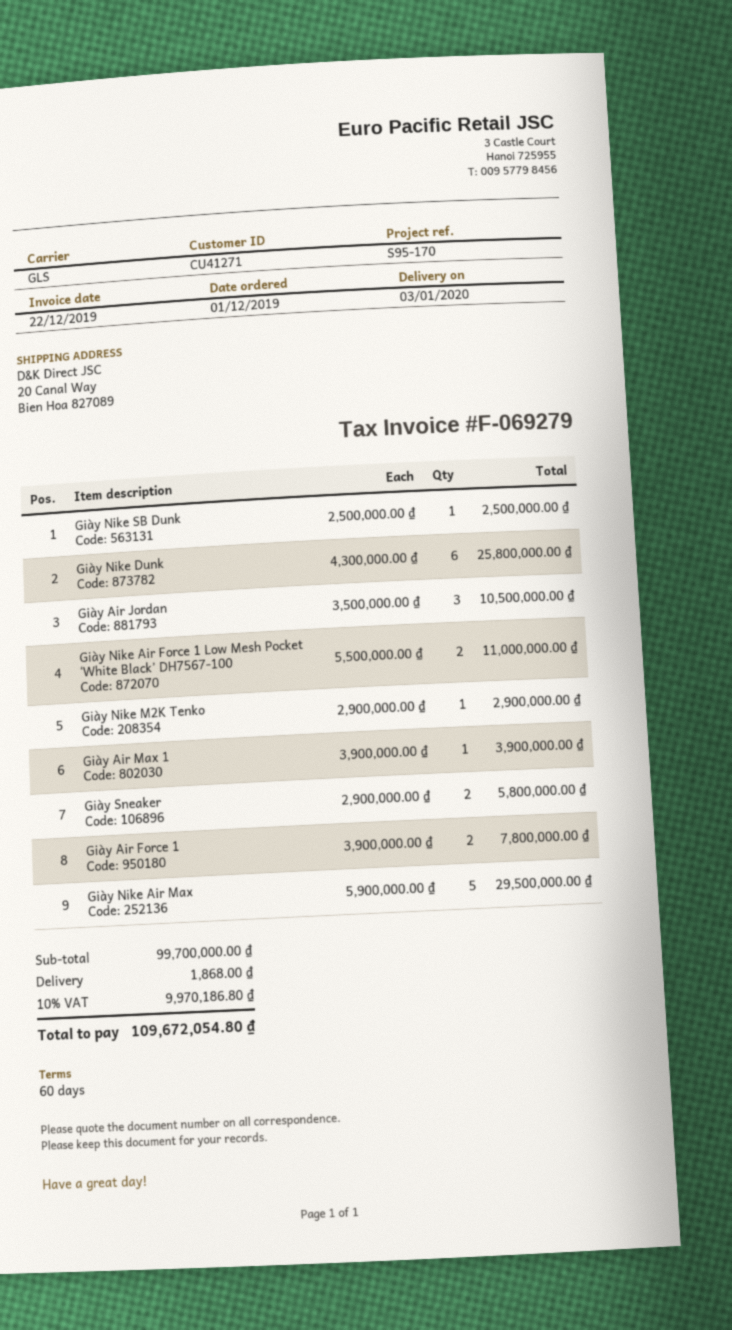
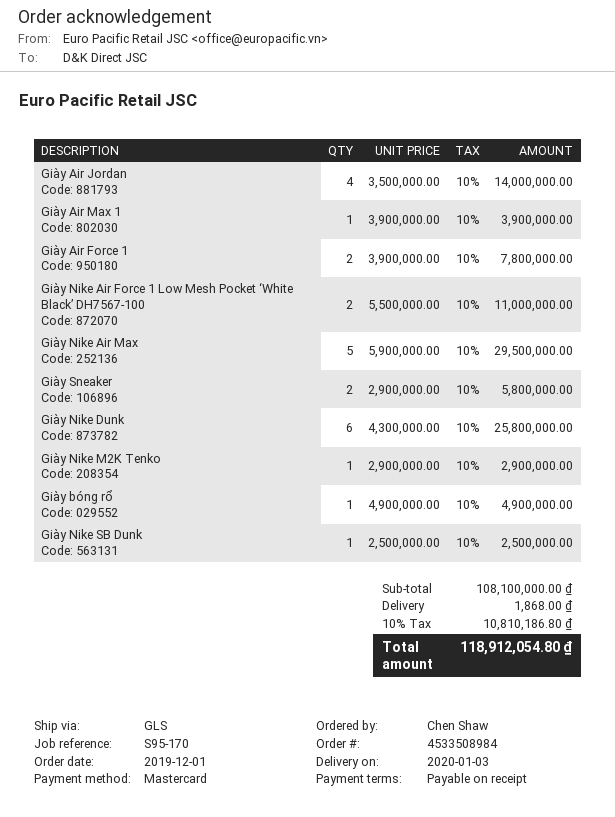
payment terms: 60 days -> on receipt
Giày Air Jordan: 3 x 3500000.00 = 10500000.00 -> 4 x 3500000.00 = 14000000.00
Giày bóng rổ: none -> 1 x 4900000.00 = 4900000.00
subtotal: 99700000.00 -> 108100000.00
tax: 10% = 9970186.80 -> 10% = 10810186.80
total: 109672054.80 -> 118912054.80

